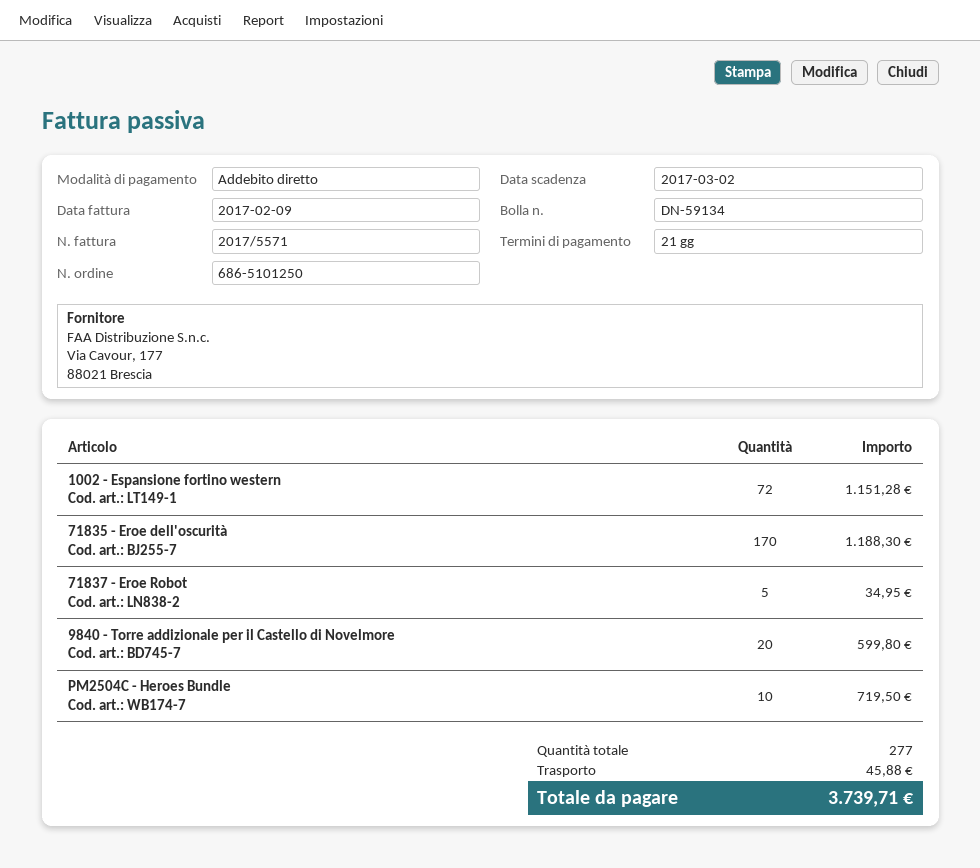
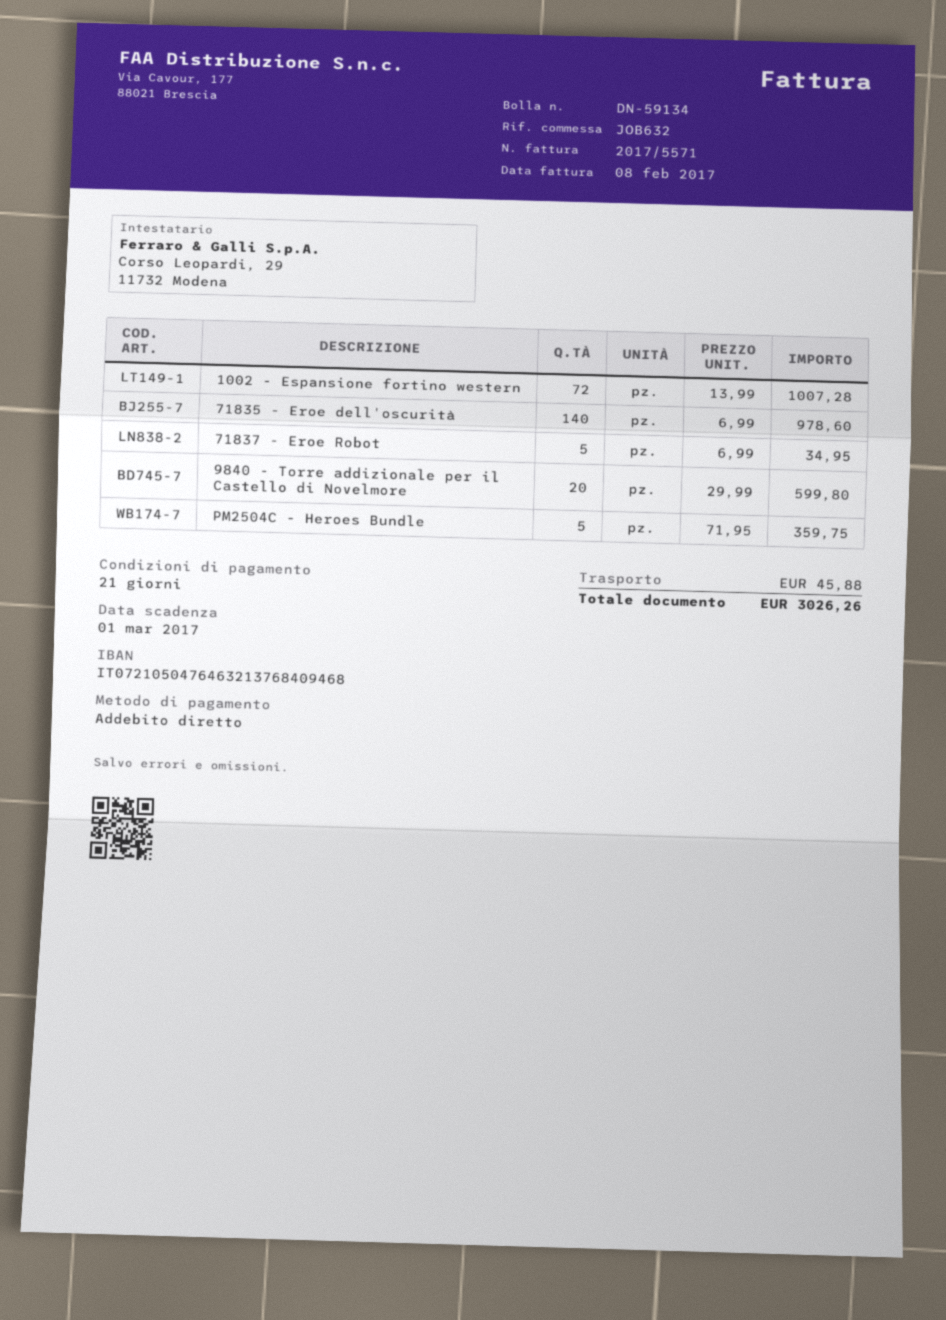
invoice date: 2017-02-09 -> 2017-02-08
due date: 2017-03-02 -> 2017-03-01
1002 - Espansione fortino western: 72 for 1151.28 -> 72 for 1007.28
71835 - Eroe dell'oscurità: 170 for 1188.30 -> 140 for 978.60
PM2504C - Heroes Bundle: 10 for 719.50 -> 5 for 359.75
total: 3739.71 -> 3026.26

